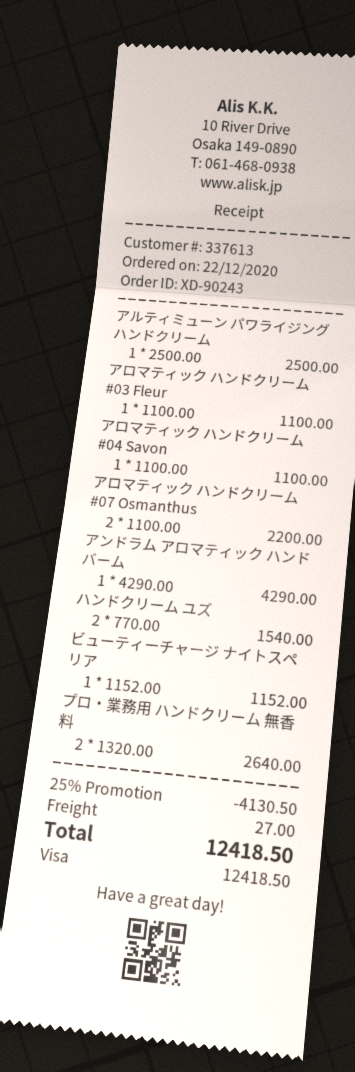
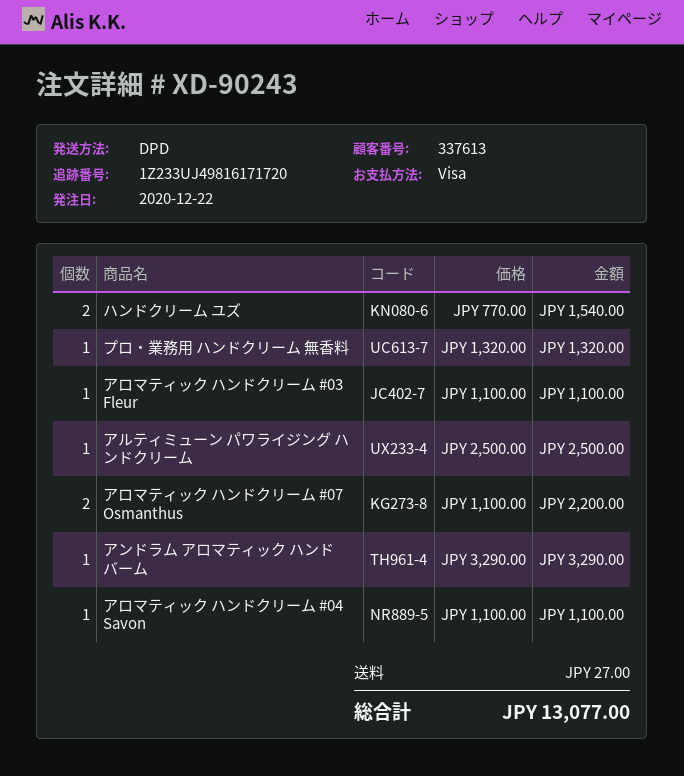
アンドラム アロマティック ハンドバーム: 1 x 4290.00 = 4290.00 -> 1 x 3290.00 = 3290.00
ビューティーチャージ ナイトスペリア: 1 x 1152.00 = 1152.00 -> none
プロ・業務用 ハンドクリーム 無香料: 2 x 1320.00 = 2640.00 -> 1 x 1320.00 = 1320.00
discount: 25% = 4130.50 -> none
total: 12418.50 -> 13077.00

